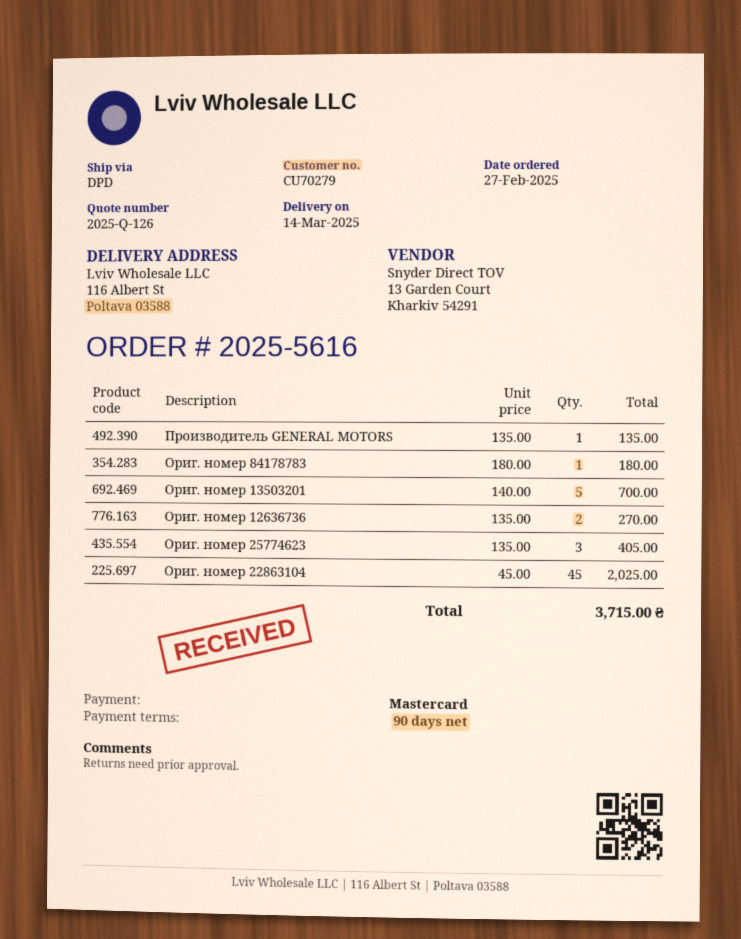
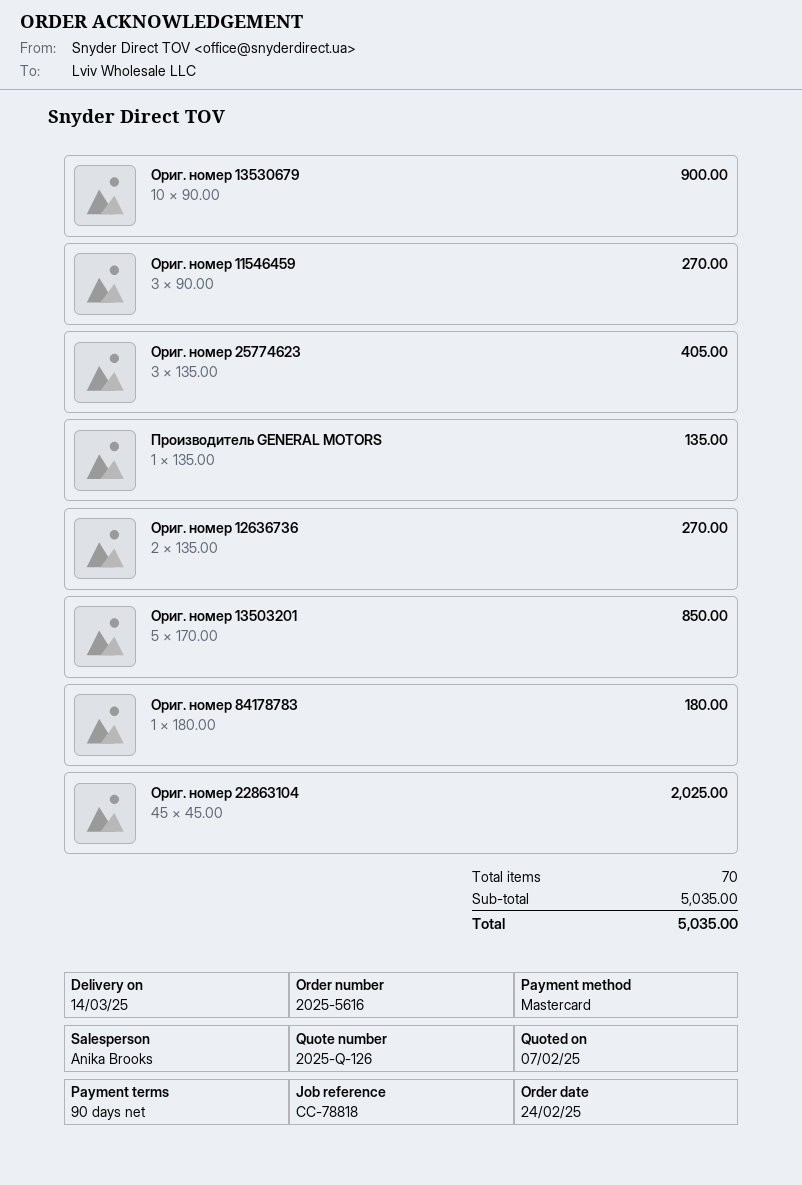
order date: 2025-02-27 -> 2025-02-24
Ориг. номер 13503201: 5 x 140.00 = 700.00 -> 5 x 170.00 = 850.00
Ориг. номер 13530679: none -> 10 x 90.00 = 900.00
Ориг. номер 11546459: none -> 3 x 90.00 = 270.00
total: 3715.00 -> 5035.00

